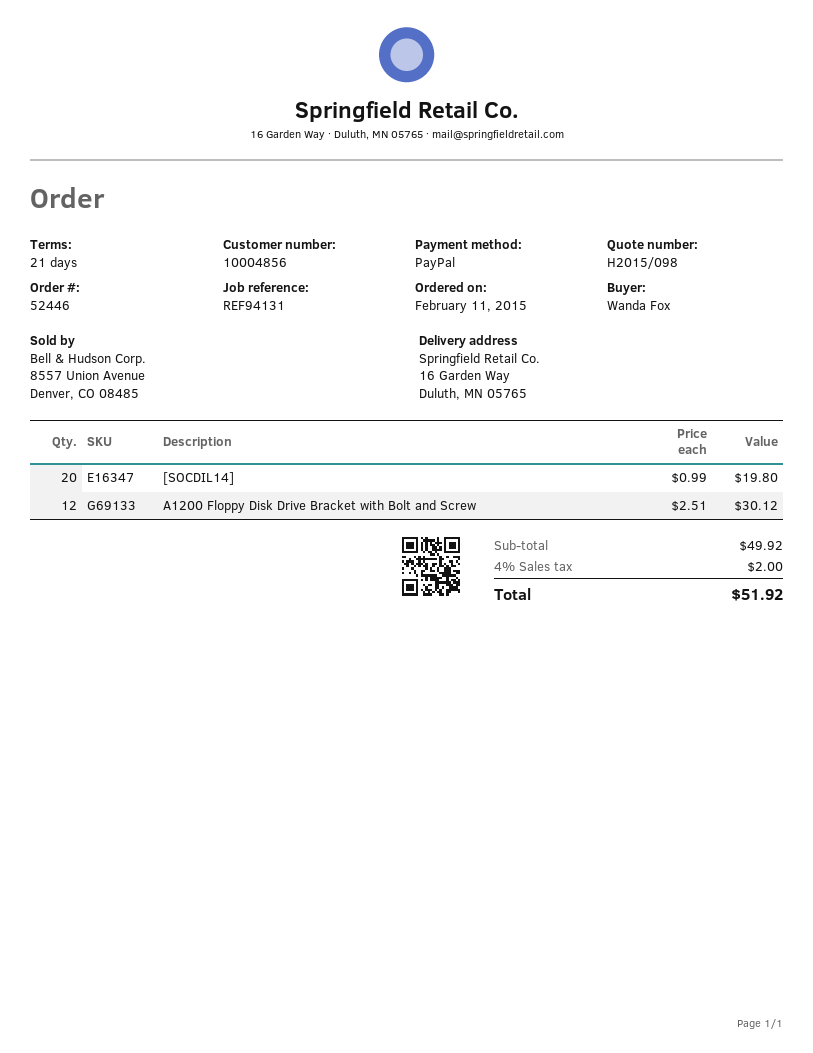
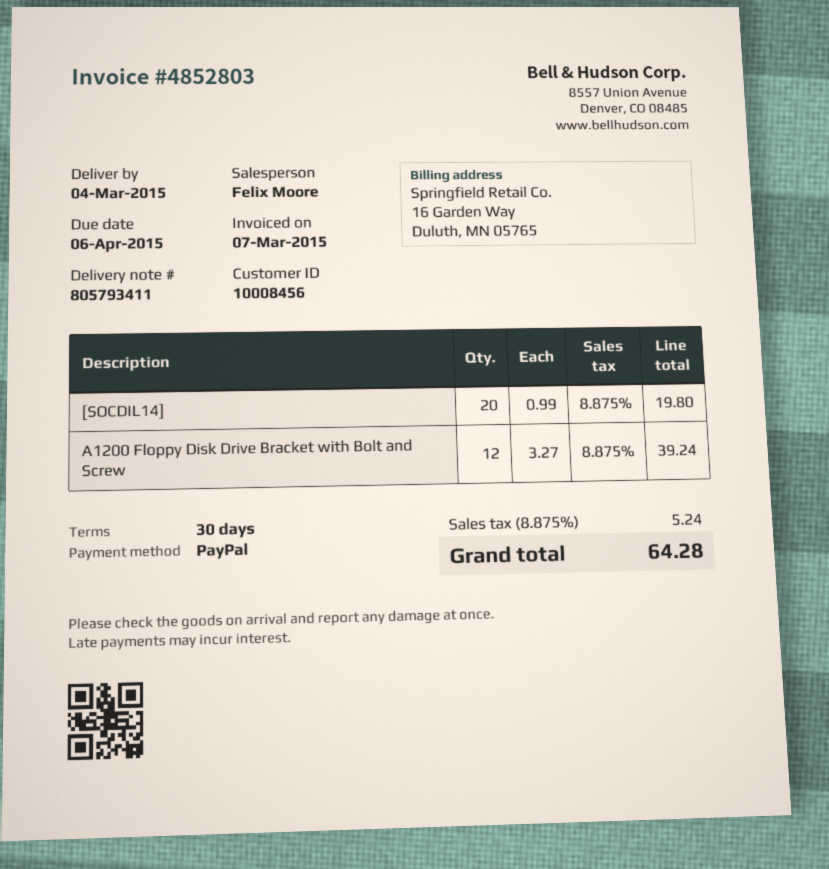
payment terms: 21 days -> 30 days
customer number: 10004856 -> 10008456
A1200 Floppy Disk Drive Bracket with Bolt and Screw: 12 x 2.51 = 30.12 -> 12 x 3.27 = 39.24
tax: 4% = 2.00 -> 8.875% = 5.24
total: 51.92 -> 64.28

